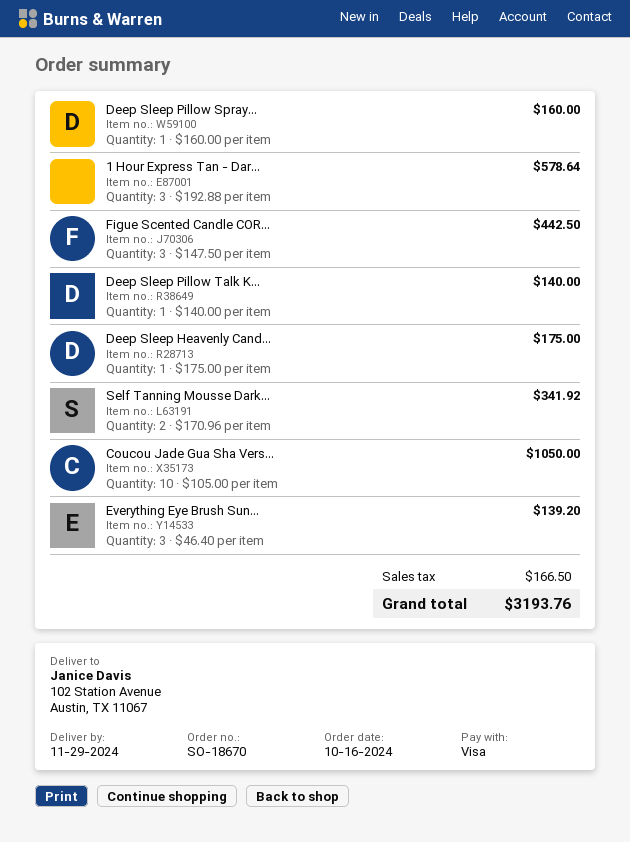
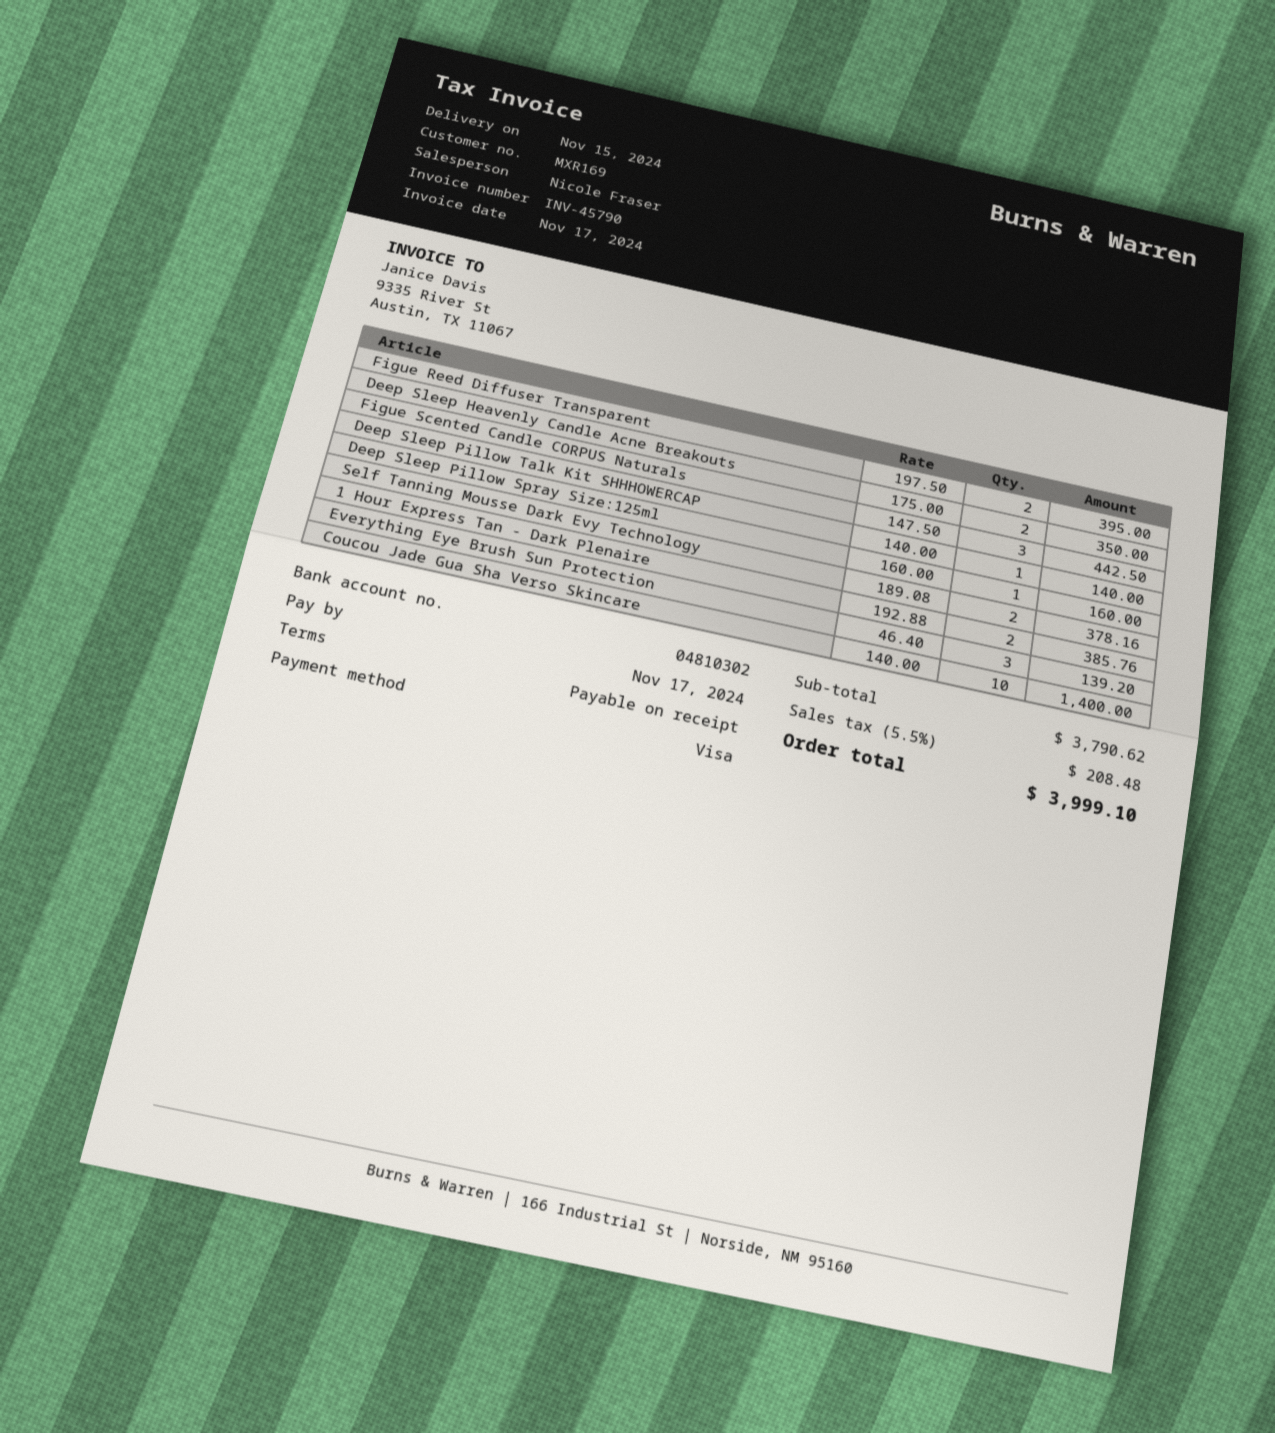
delivery date: 2024-11-29 -> 2024-11-15
1 Hour Express Tan - Dar...: 3 x 192.88 = 578.64 -> 2 x 192.88 = 385.76
Deep Sleep Heavenly Cand...: 1 x 175.00 = 175.00 -> 2 x 175.00 = 350.00
Self Tanning Mousse Dark...: 2 x 170.96 = 341.92 -> 2 x 189.08 = 378.16
Coucou Jade Gua Sha Vers...: 10 x 105.00 = 1050.00 -> 10 x 140.00 = 1400.00
Figue Reed Diffuser Transparent: none -> 2 x 197.50 = 395.00
tax: 166.50 -> 208.48
total: 3193.76 -> 3999.10

